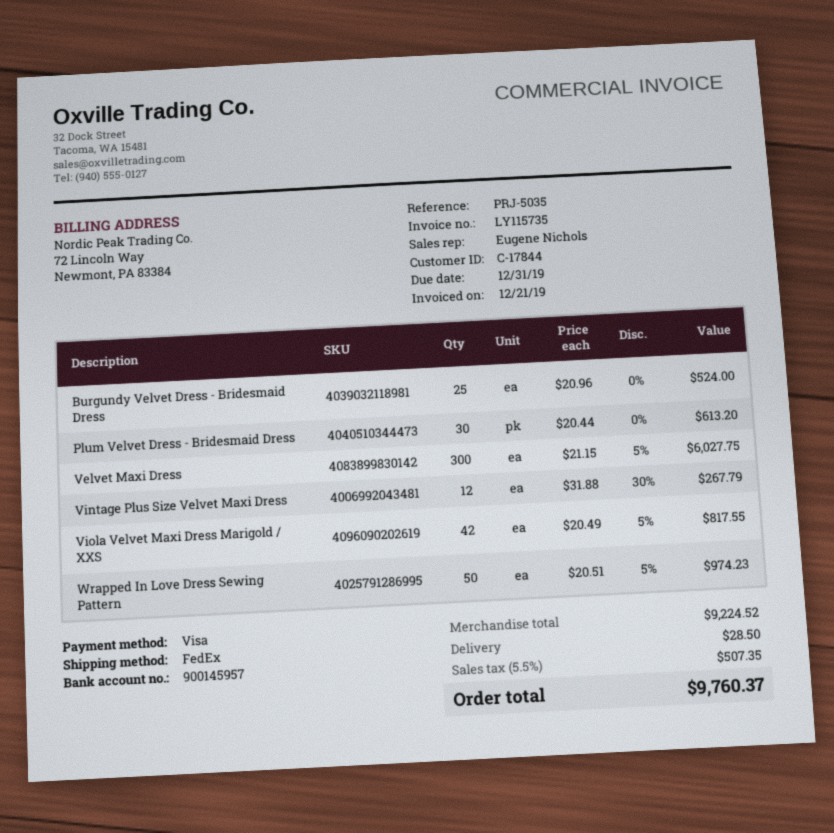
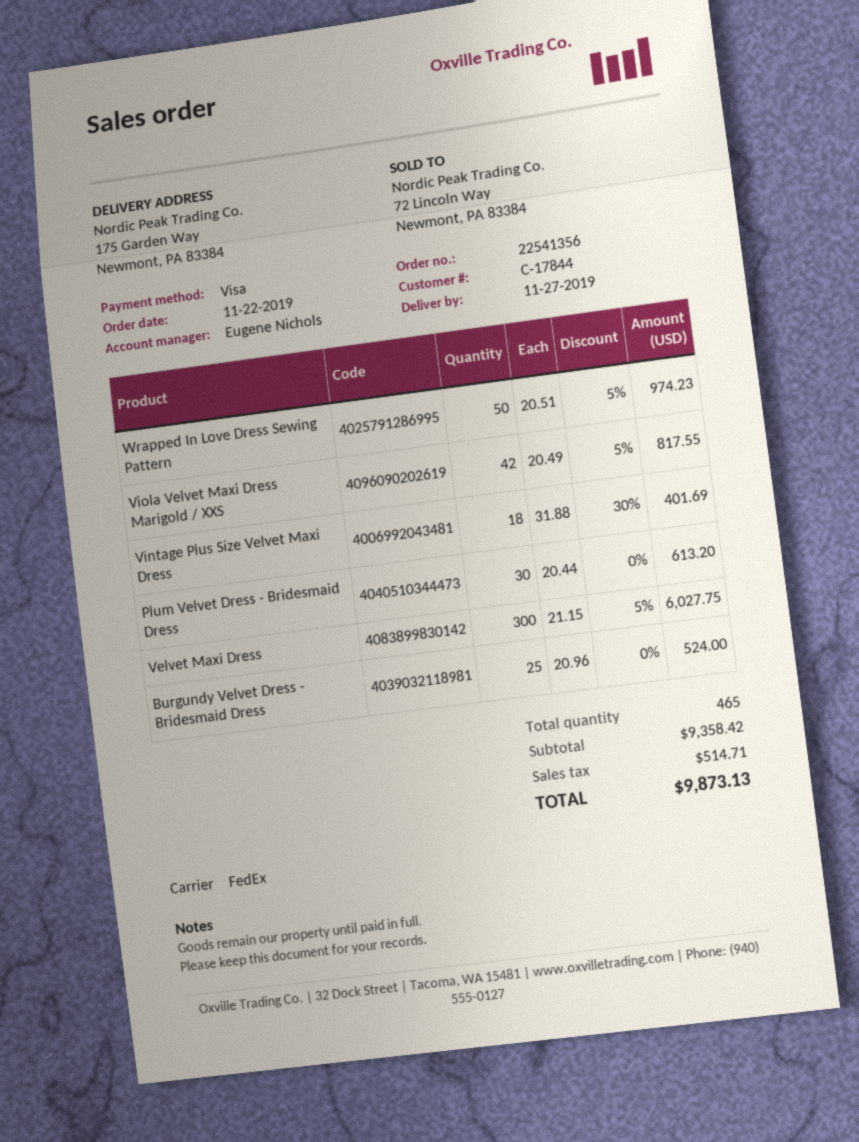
Vintage Plus Size Velvet Maxi Dress: 12 x 31.88 - 30% = 267.79 -> 18 x 31.88 - 30% = 401.69
subtotal: 9224.52 -> 9358.42
shipping: 28.50 -> none
tax: 507.35 -> 514.71
total: 9760.37 -> 9873.13

